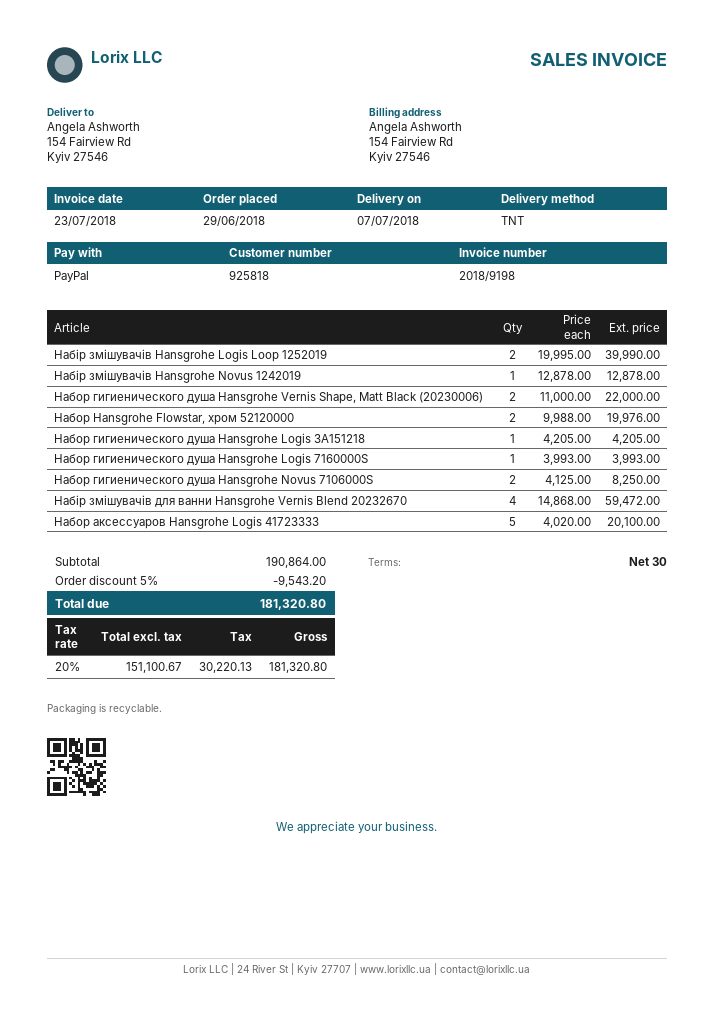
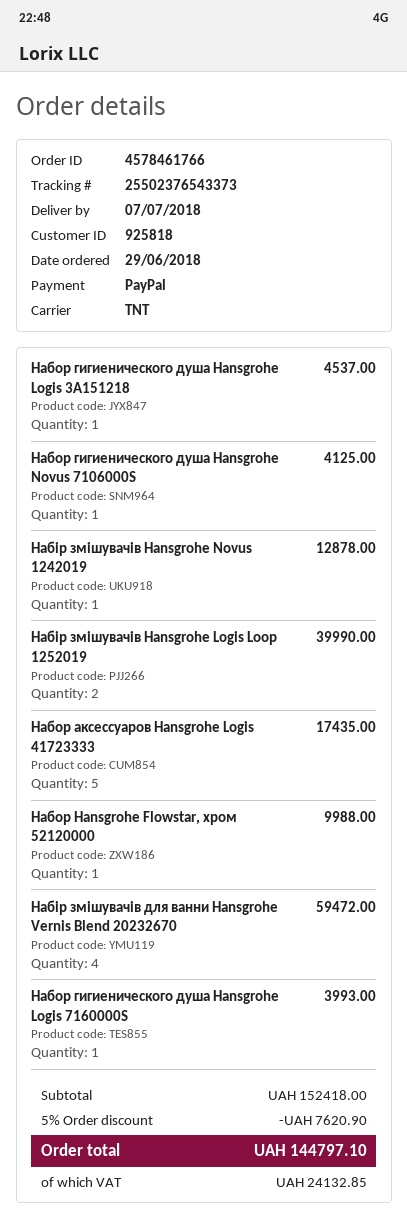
Набор гигиенического душа Hansgrohe Vernis Shape, Matt Black (20230006): 2 for 22000.00 -> none
Набор Hansgrohe Flowstar, хром 52120000: 2 for 19976.00 -> 1 for 9988.00
Набор гигиенического душа Hansgrohe Logis 3A151218: 1 for 4205.00 -> 1 for 4537.00
Набор гигиенического душа Hansgrohe Novus 7106000S: 2 for 8250.00 -> 1 for 4125.00
Набор аксессуаров Hansgrohe Logis 41723333: 5 for 20100.00 -> 5 for 17435.00
subtotal: 190864.00 -> 152418.00
discount: 5% = 9543.20 -> 5% = 7620.90
tax: 30220.13 -> 24132.85
total: 181320.80 -> 144797.10

